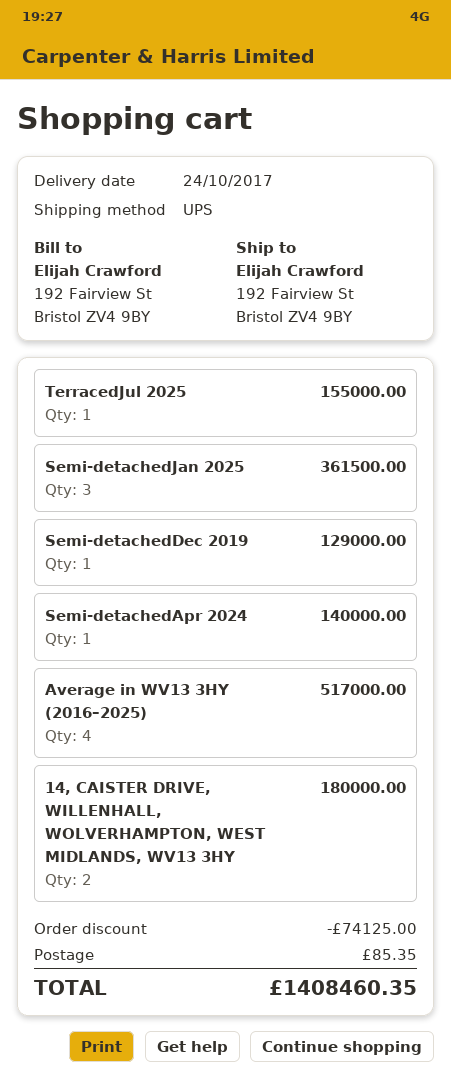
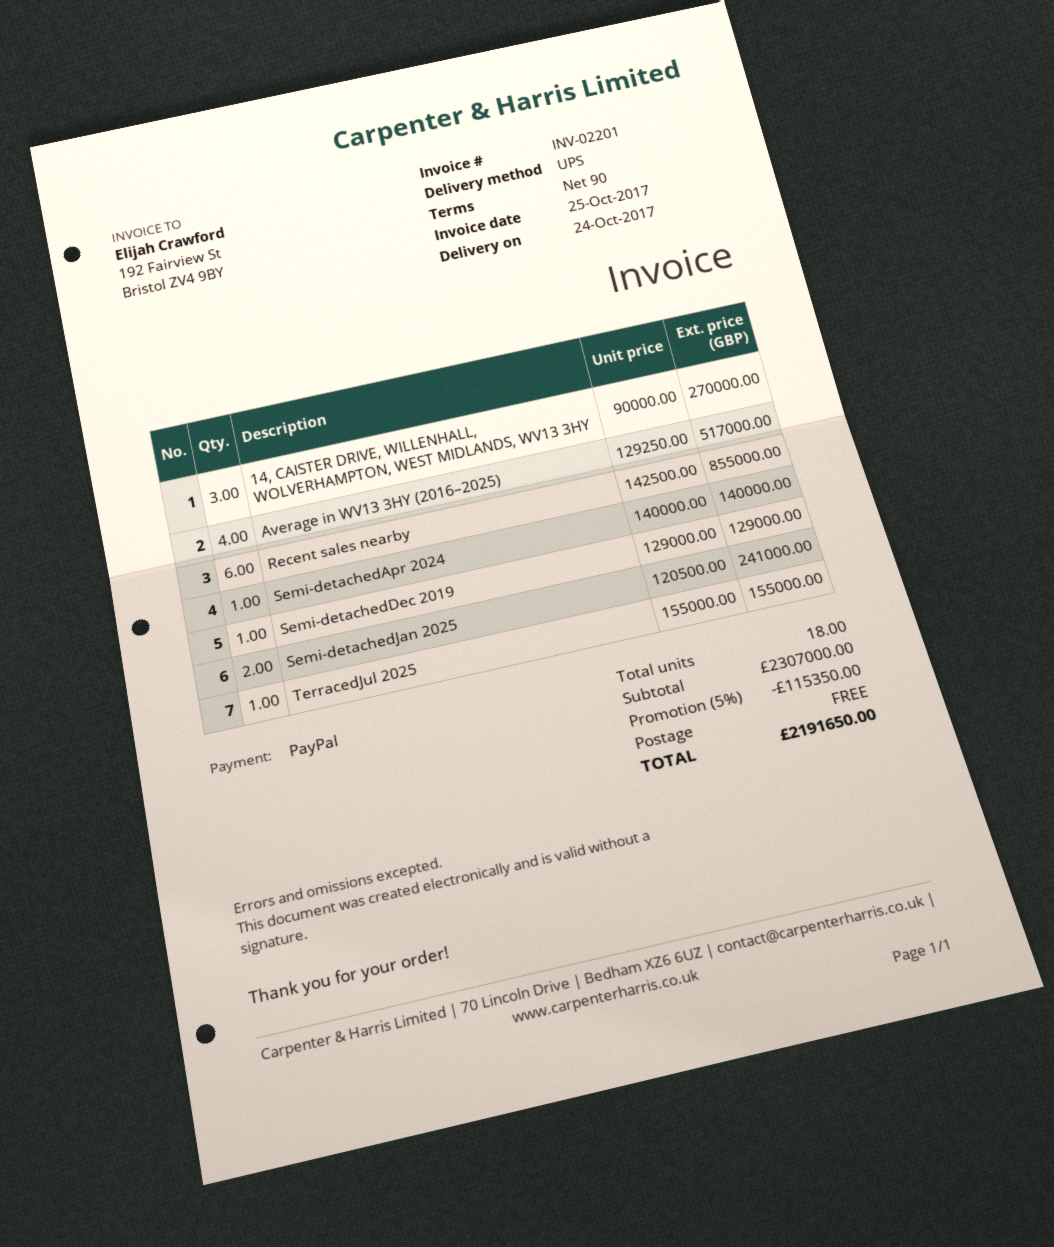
Semi-detachedJan 2025: 3 for 361500.00 -> 2 for 241000.00
14, CAISTER DRIVE, WILLENHALL, WOLVERHAMPTON, WEST MIDLANDS, WV13 3HY: 2 for 180000.00 -> 3 for 270000.00
Recent sales nearby: none -> 6 for 855000.00
discount: 74125.00 -> 115350.00
shipping: 85.35 -> 0.00
total: 1408460.35 -> 2191650.00

